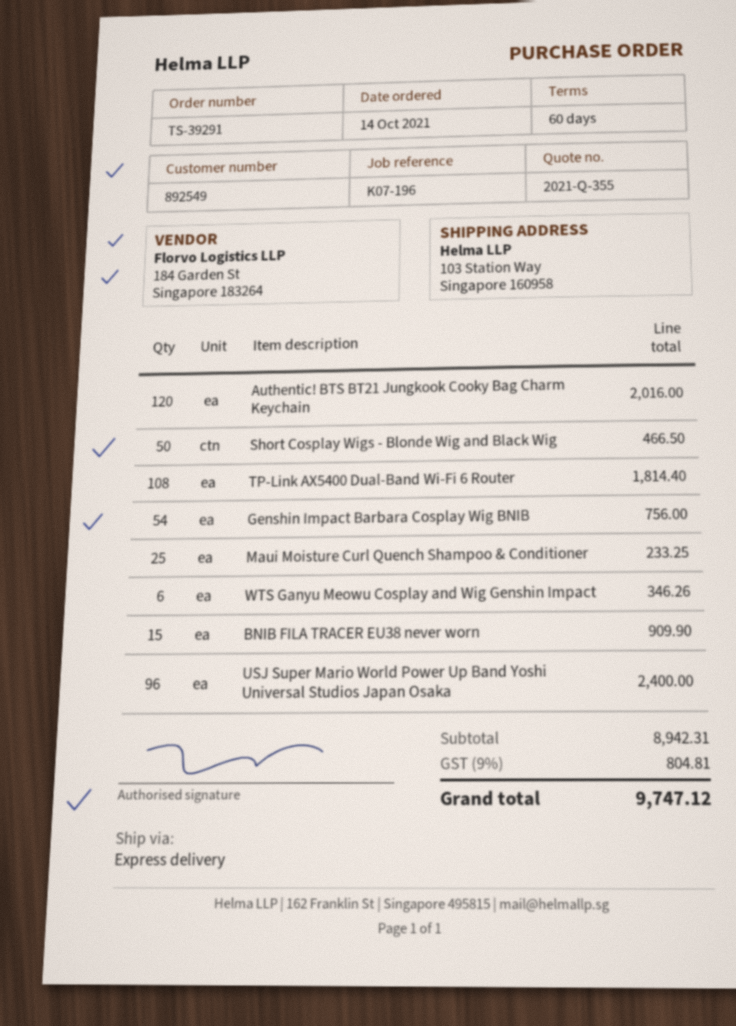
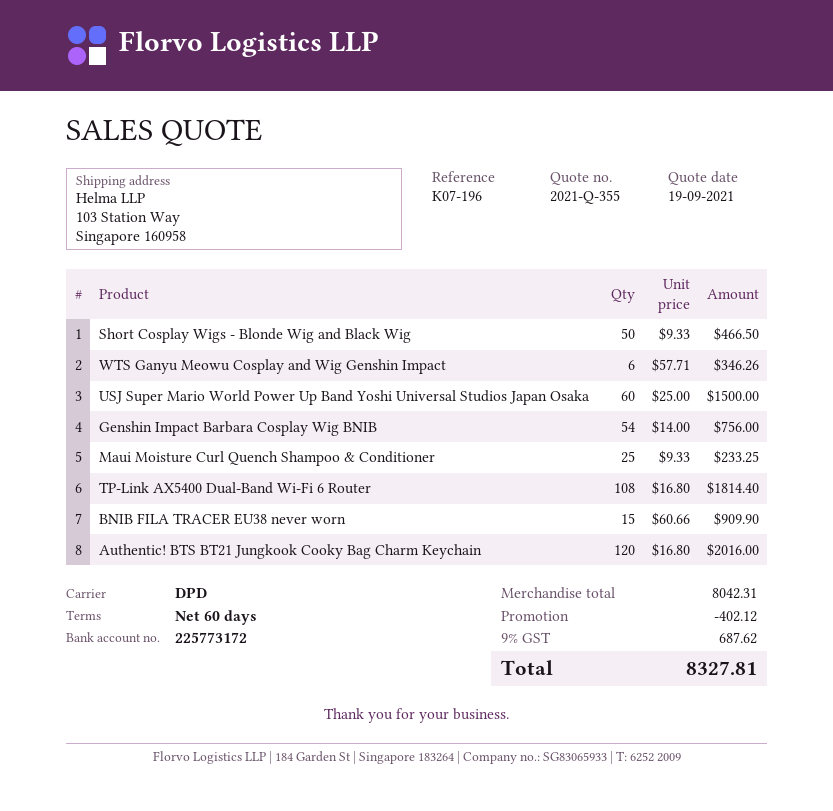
shipping method: express -> DPD
USJ Super Mario World Power Up Band Yoshi Universal Studios Japan Osaka: 96 for 2400.00 -> 60 for 1500.00
subtotal: 8942.31 -> 8042.31
discount: none -> 402.12
tax: 9% = 804.81 -> 9% = 687.62
total: 9747.12 -> 8327.81

